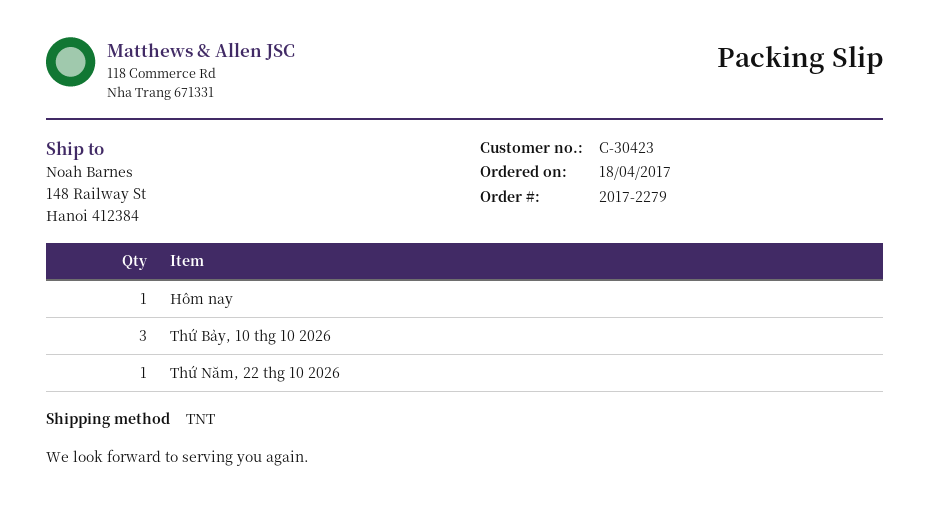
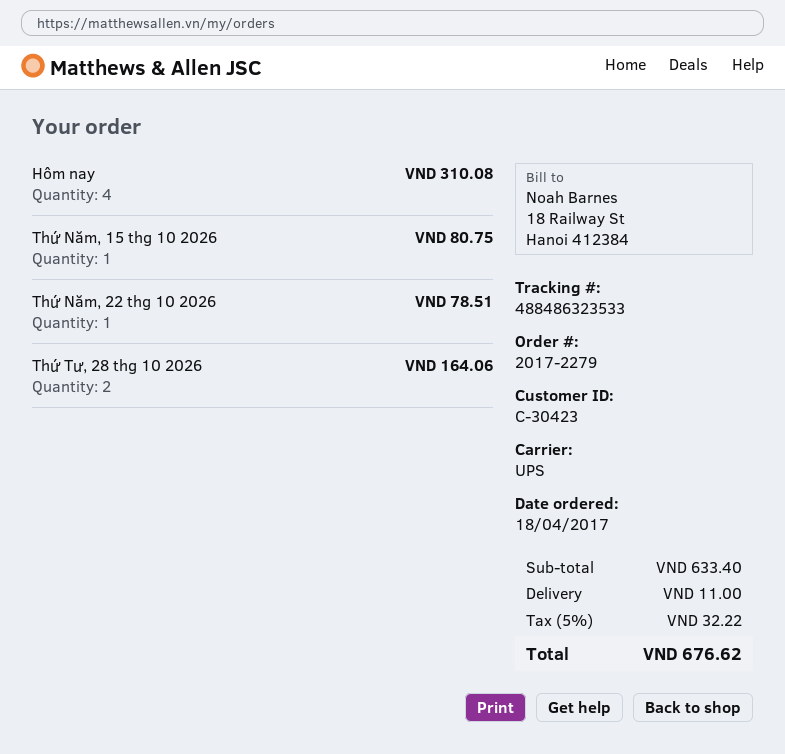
shipping method: TNT -> UPS
Hôm nay: 1 -> 4
Thứ Bảy, 10 thg 10 2026: 3 -> none
Thứ Năm, 15 thg 10 2026: none -> 1
Thứ Tư, 28 thg 10 2026: none -> 2

